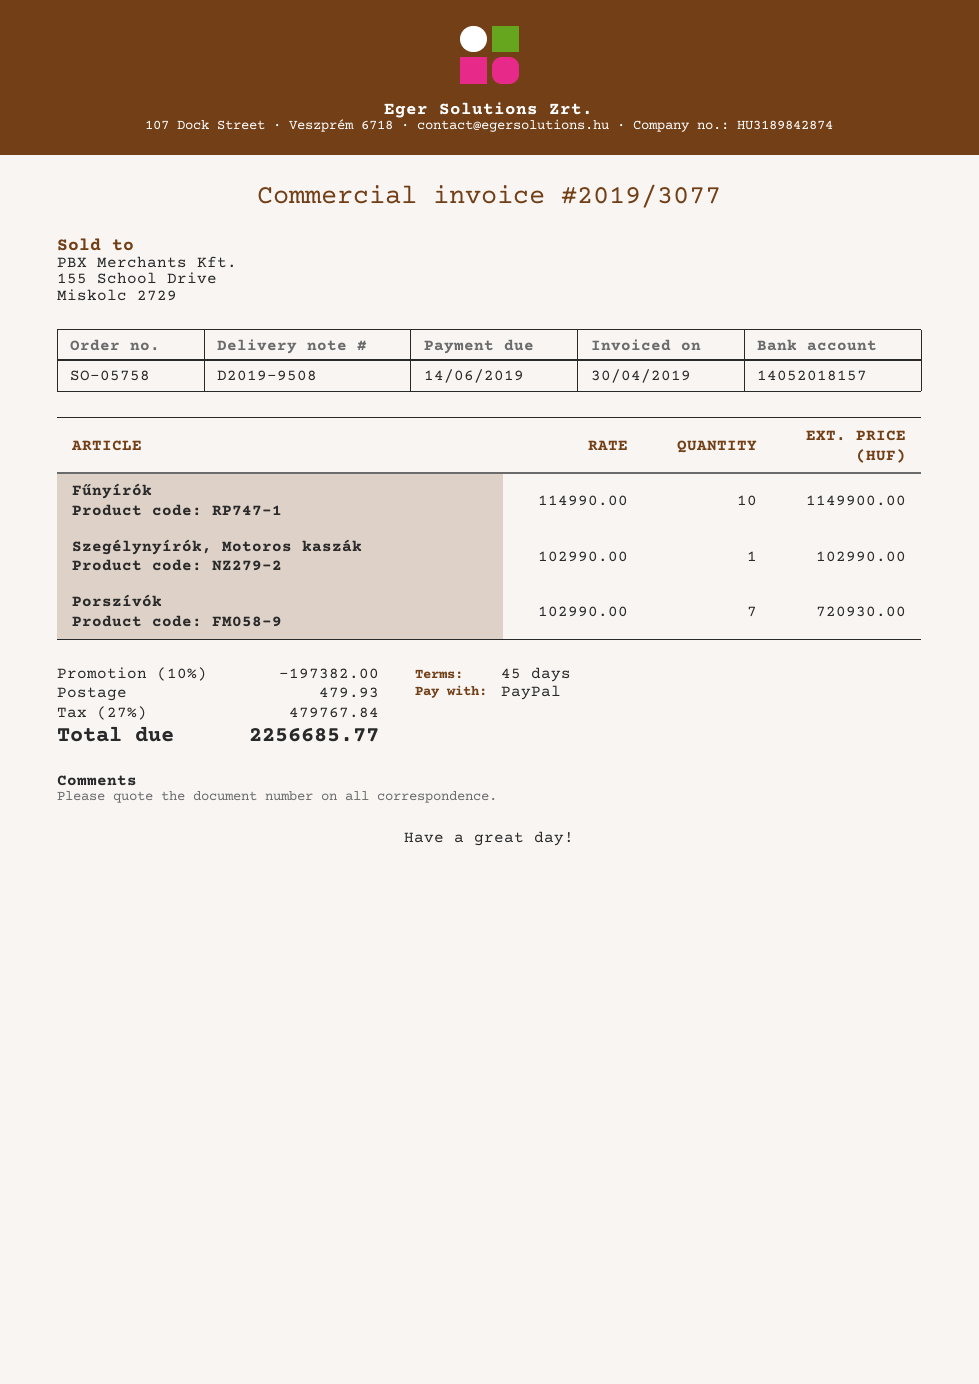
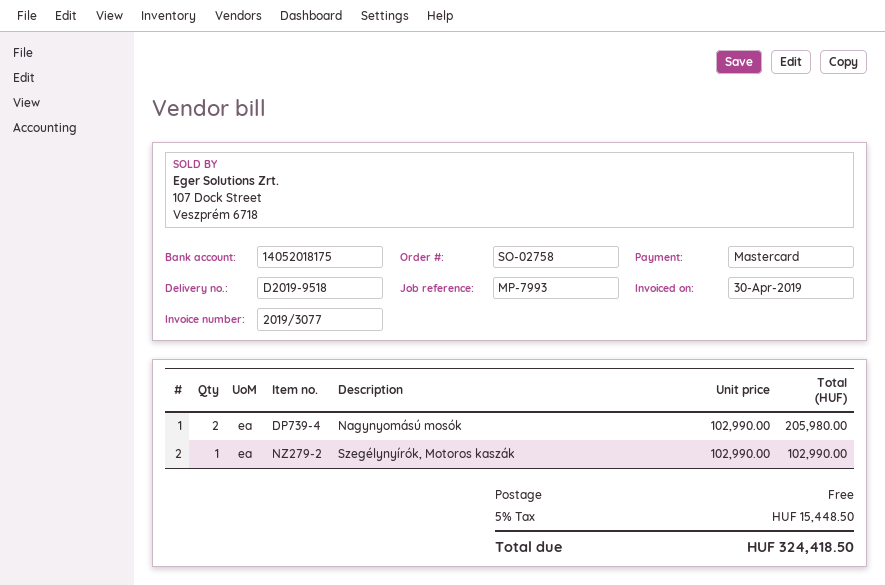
order number: SO-05758 -> SO-02758
delivery note number: D2019-9508 -> D2019-9518
payment method: PayPal -> Mastercard
bank account: 14052018157 -> 14052018175
Fűnyírók: 10 x 114990.00 = 1149900.00 -> none
Porszívók: 7 x 102990.00 = 720930.00 -> none
Nagynyomású mosók: none -> 2 x 102990.00 = 205980.00
discount: 10% = 197382.00 -> none
shipping: 479.93 -> 0.00
tax: 27% = 479767.84 -> 5% = 15448.50
total: 2256685.77 -> 324418.50

